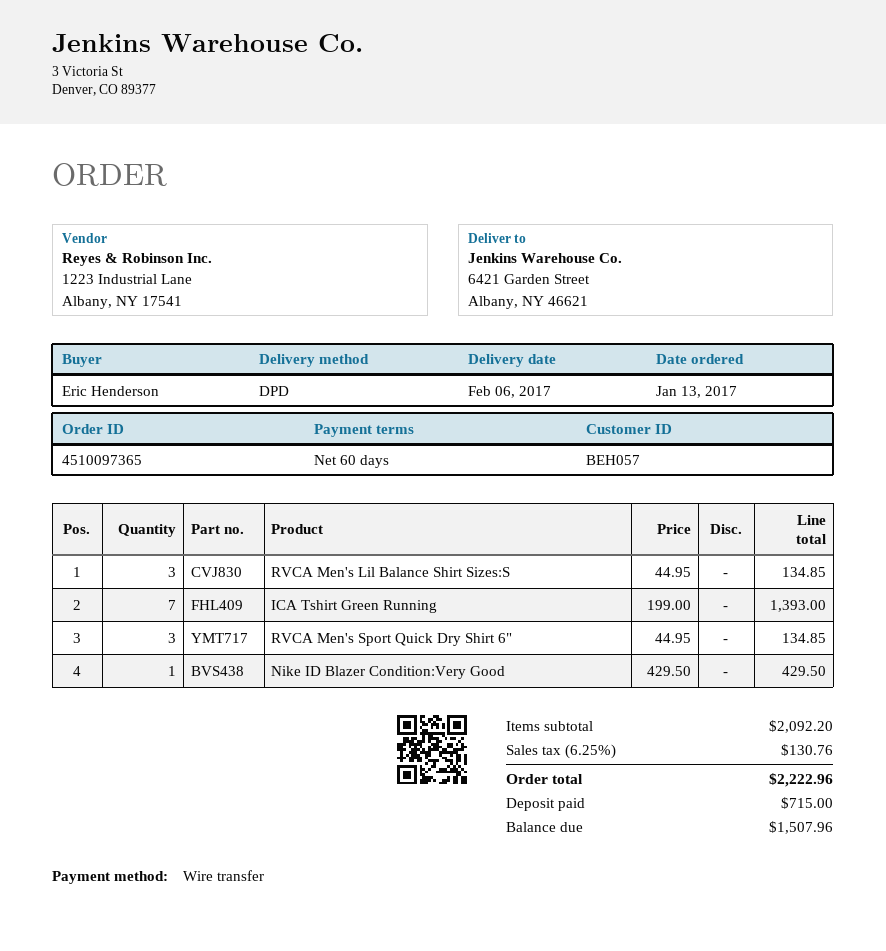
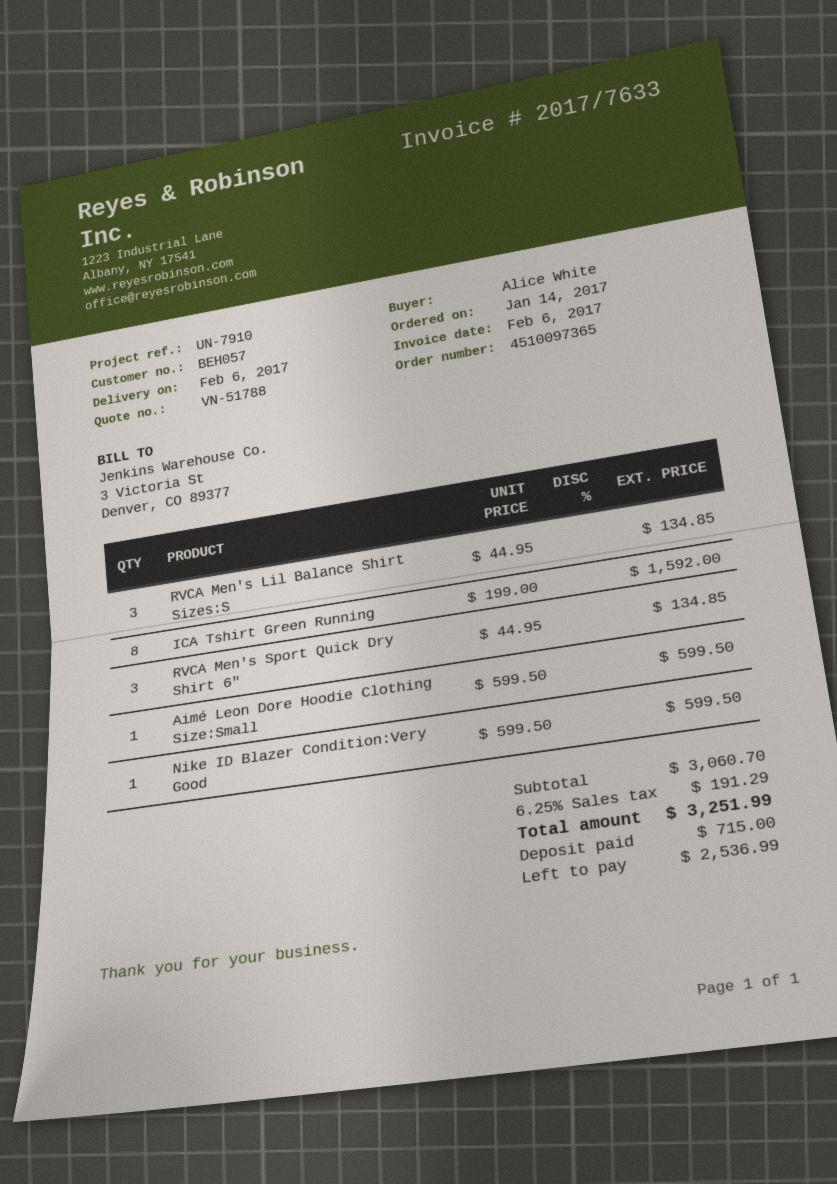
order date: 2017-01-13 -> 2017-01-14
ordered by: Eric Henderson -> Alice White
ICA Tshirt Green Running: 7 x 199.00 = 1393.00 -> 8 x 199.00 = 1592.00
Nike ID Blazer Condition:Very Good: 1 x 429.50 = 429.50 -> 1 x 599.50 = 599.50
Aimé Leon Dore Hoodie Clothing Size:Small: none -> 1 x 599.50 = 599.50
subtotal: 2092.20 -> 3060.70
tax: 6.25% = 130.76 -> 6.25% = 191.29
total: 2222.96 -> 3251.99
balance: 1507.96 -> 2536.99

